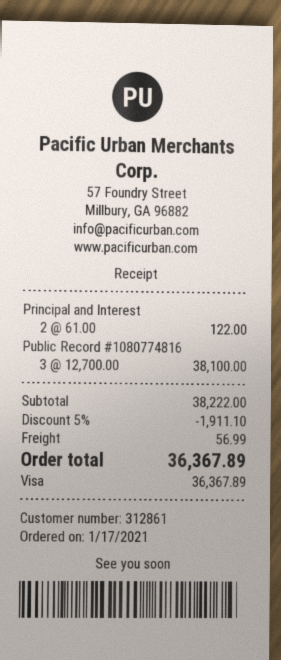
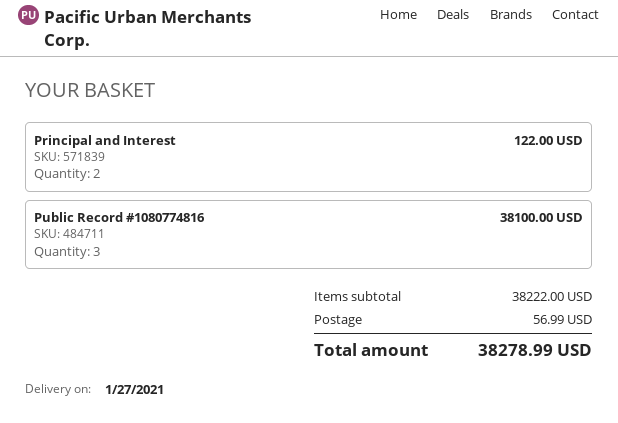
discount: 5% = 1911.10 -> none
total: 36367.89 -> 38278.99

